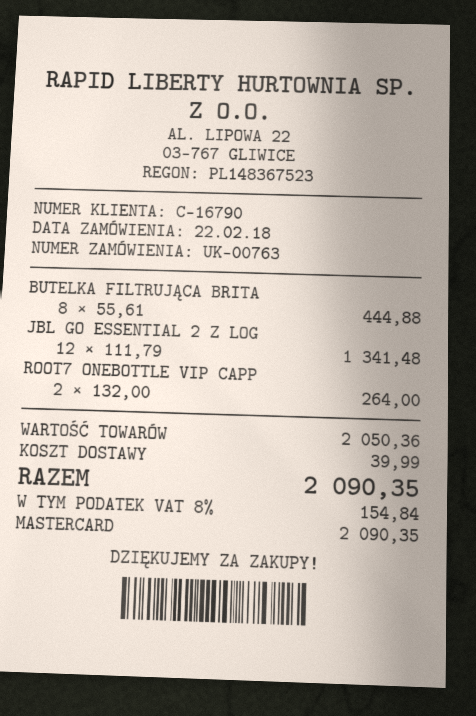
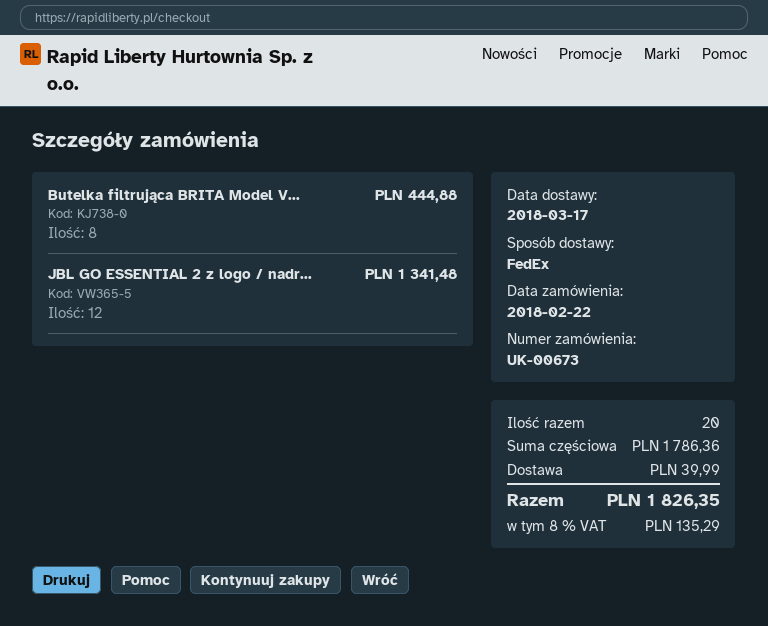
order number: UK-00763 -> UK-00673
ROOT7 ONEBOTTLE VIP CAPP: 2 for 264.00 -> none
subtotal: 2050.36 -> 1786.36
tax: 8% = 154.84 -> 8% = 135.29
total: 2090.35 -> 1826.35

